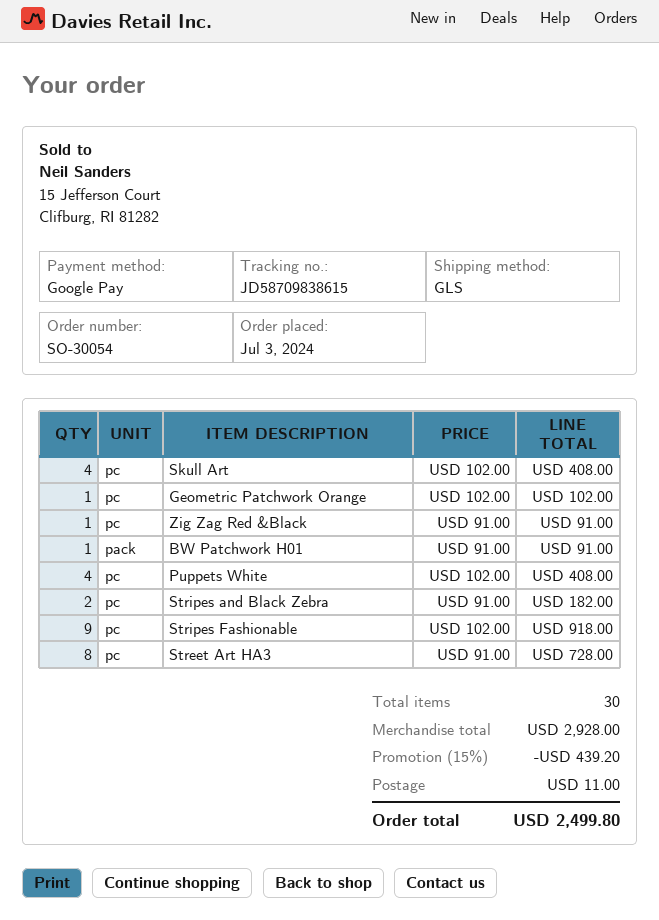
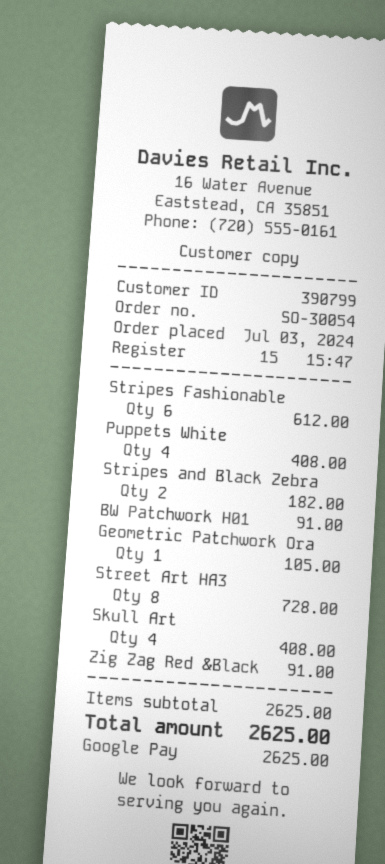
Geometric Patchwork Orange: 1 for 102.00 -> 1 for 105.00
Stripes Fashionable: 9 for 918.00 -> 6 for 612.00
subtotal: 2928.00 -> 2625.00
discount: 15% = 439.20 -> none
shipping: 11.00 -> none
total: 2499.80 -> 2625.00

